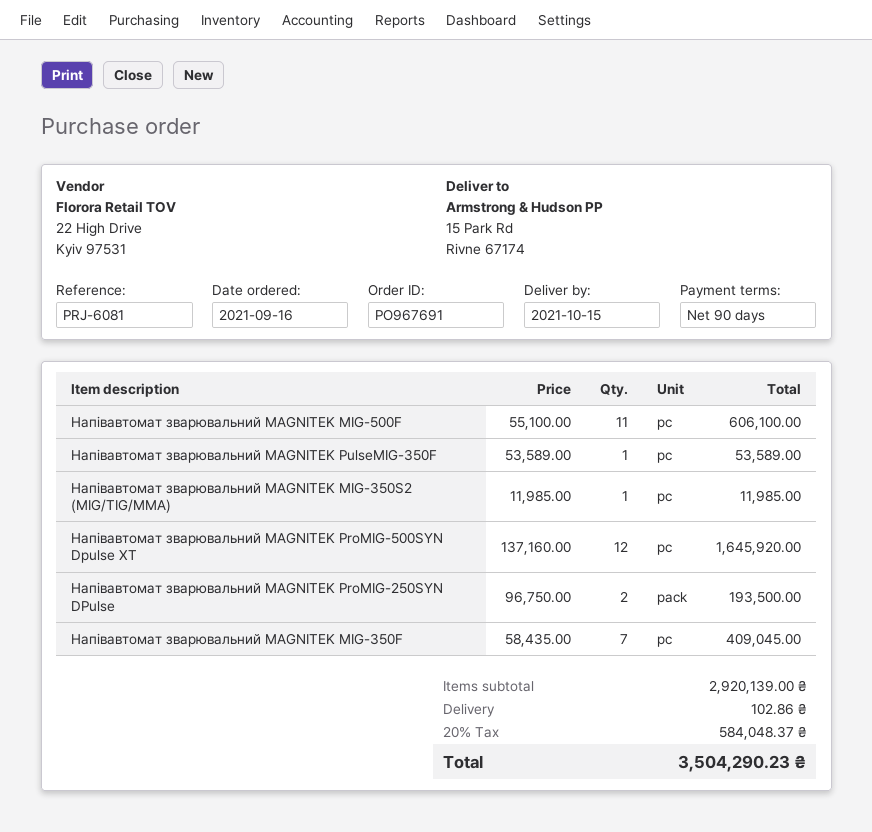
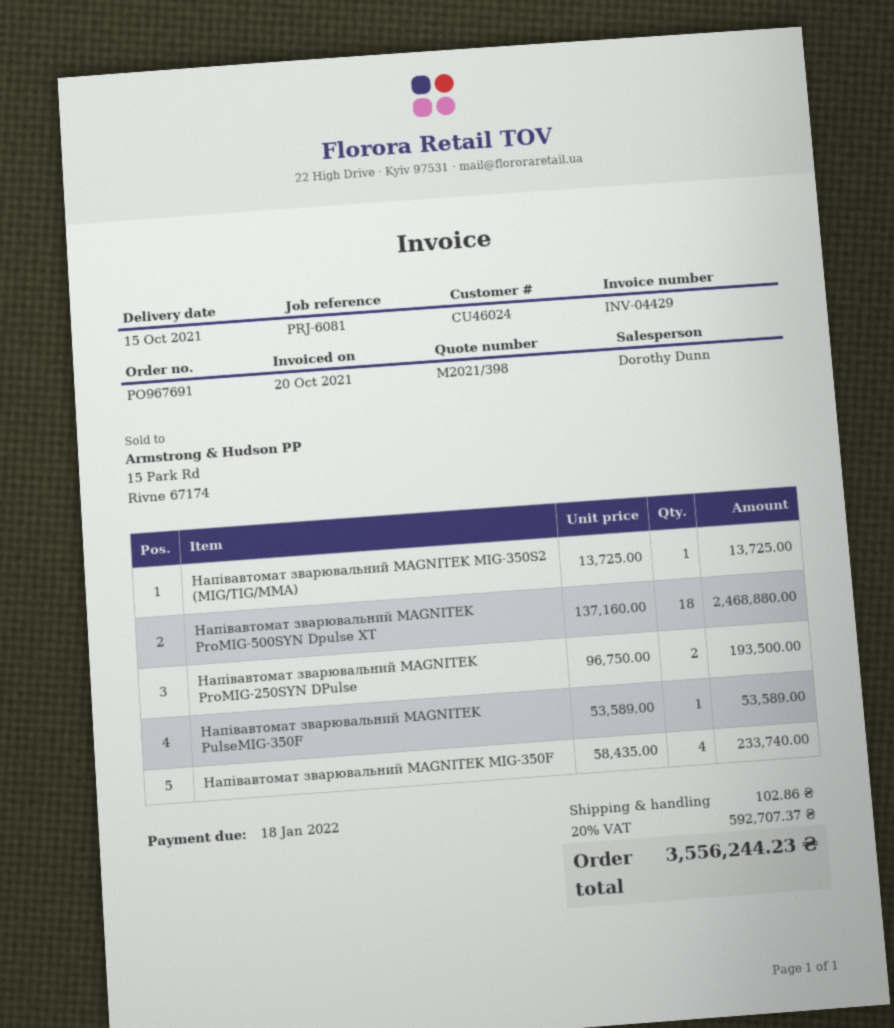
Напівавтомат зварювальний MAGNITEK MIG-500F: 11 x 55100.00 = 606100.00 -> none
Напівавтомат зварювальний MAGNITEK MIG-350S2 (MIG/TIG/MMA): 1 x 11985.00 = 11985.00 -> 1 x 13725.00 = 13725.00
Напівавтомат зварювальний MAGNITEK ProMIG-500SYN Dpulse XT: 12 x 137160.00 = 1645920.00 -> 18 x 137160.00 = 2468880.00
Напівавтомат зварювальний MAGNITEK MIG-350F: 7 x 58435.00 = 409045.00 -> 4 x 58435.00 = 233740.00
tax: 20% = 584048.37 -> 20% = 592707.37
total: 3504290.23 -> 3556244.23

